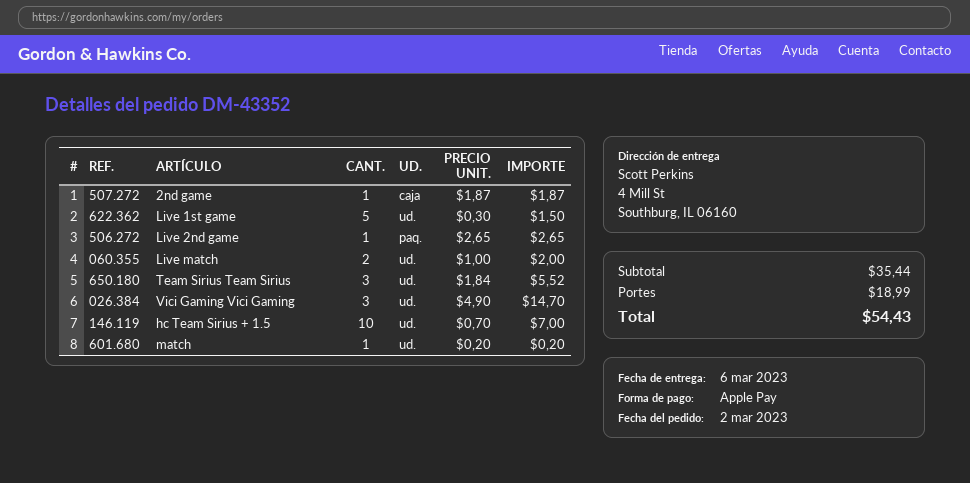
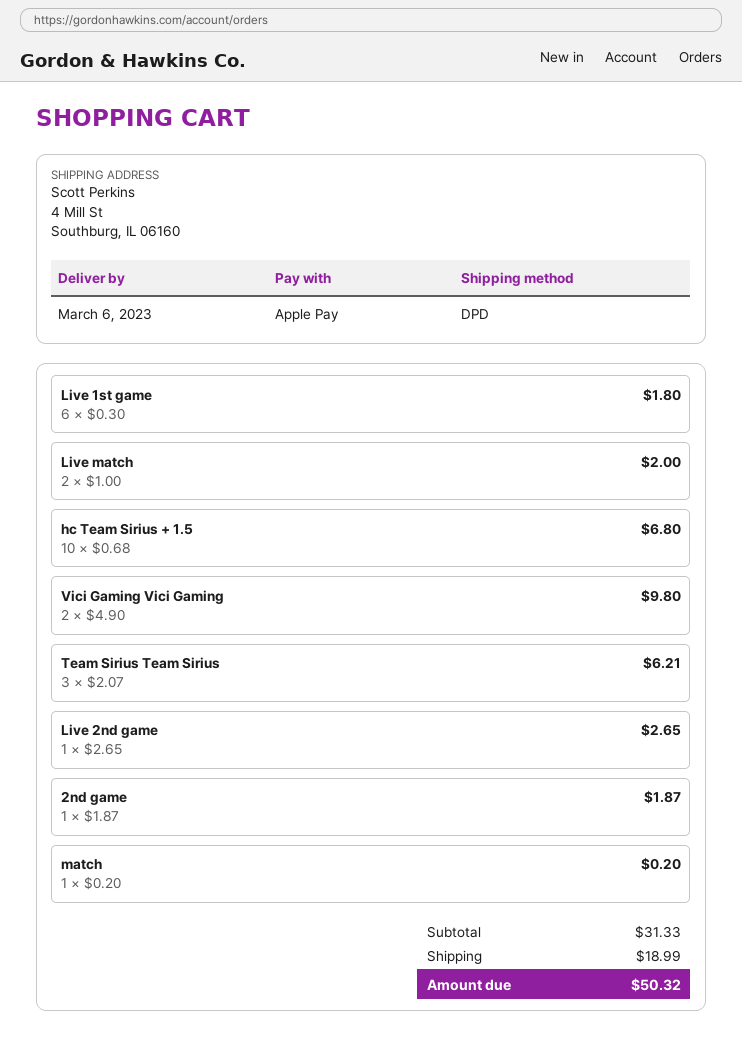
Live 1st game: 5 x 0.30 = 1.50 -> 6 x 0.30 = 1.80
Team Sirius Team Sirius: 3 x 1.84 = 5.52 -> 3 x 2.07 = 6.21
Vici Gaming Vici Gaming: 3 x 4.90 = 14.70 -> 2 x 4.90 = 9.80
hc Team Sirius + 1.5: 10 x 0.70 = 7.00 -> 10 x 0.68 = 6.80
subtotal: 35.44 -> 31.33
total: 54.43 -> 50.32

